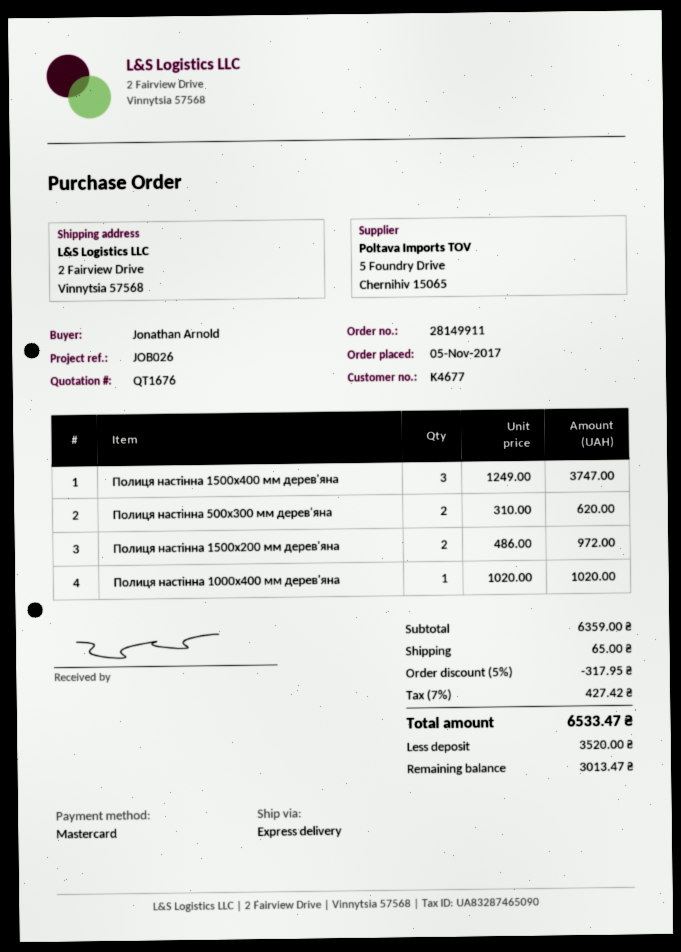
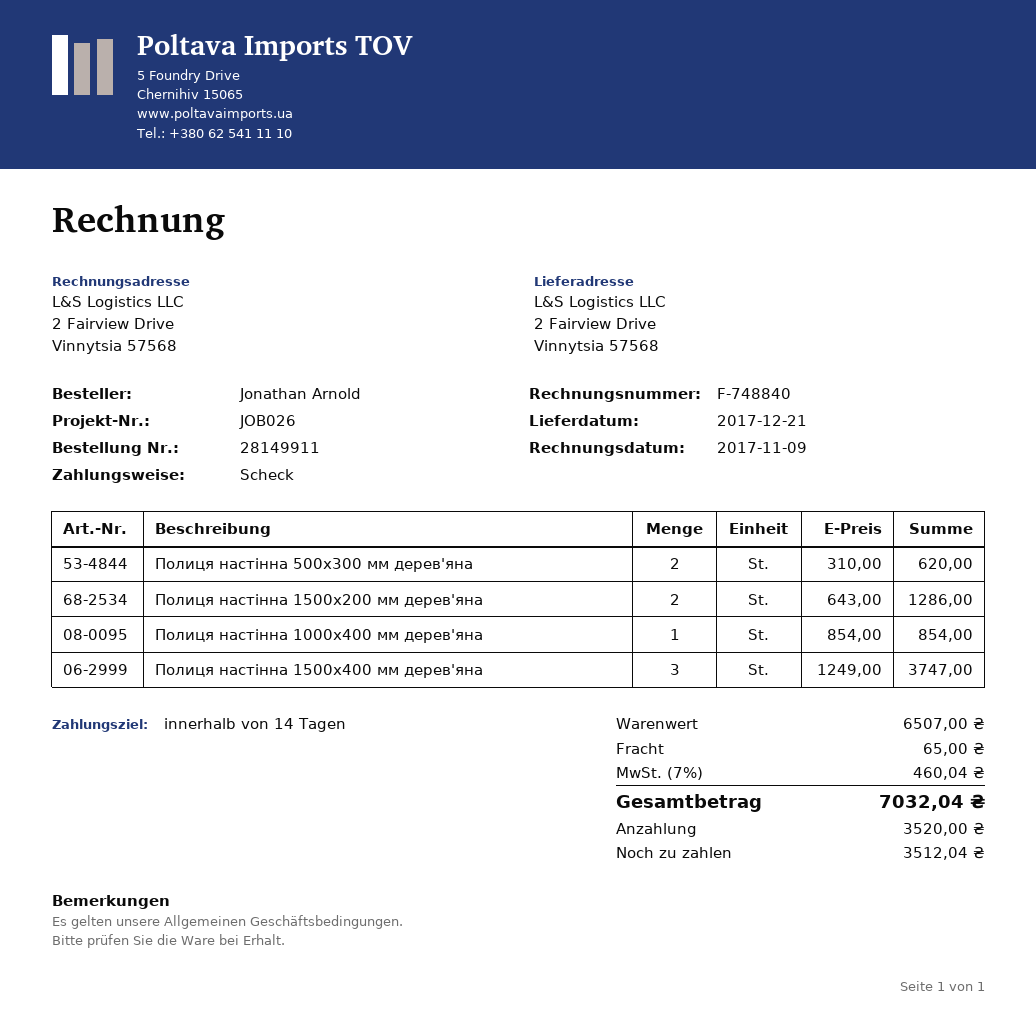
payment method: Mastercard -> cheque
Полиця настінна 1500х200 мм дерев'яна: 2 x 486.00 = 972.00 -> 2 x 643.00 = 1286.00
Полиця настінна 1000х400 мм дерев'яна: 1 x 1020.00 = 1020.00 -> 1 x 854.00 = 854.00
subtotal: 6359.00 -> 6507.00
discount: 5% = 317.95 -> none
tax: 7% = 427.42 -> 7% = 460.04
total: 6533.47 -> 7032.04
balance: 3013.47 -> 3512.04

